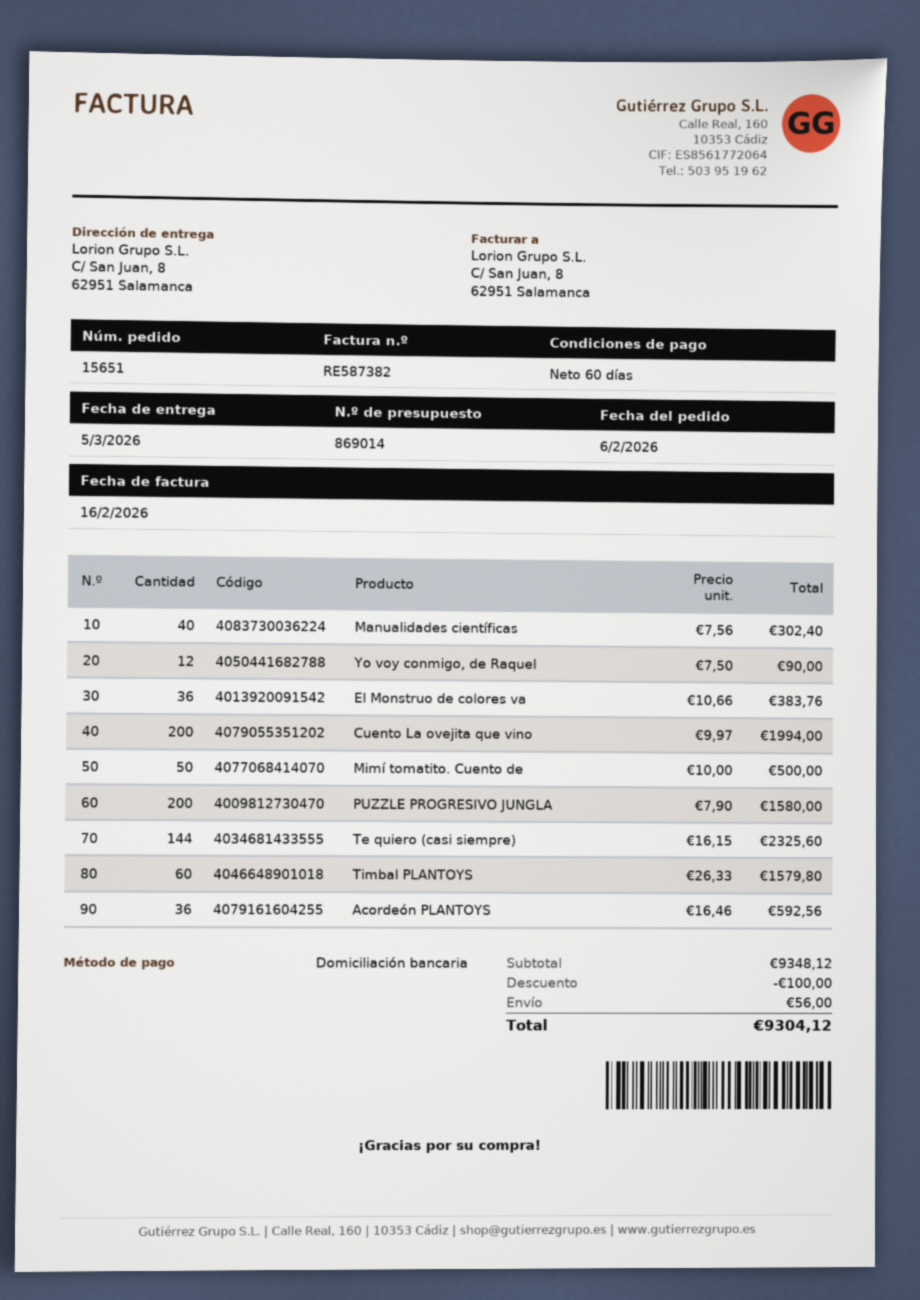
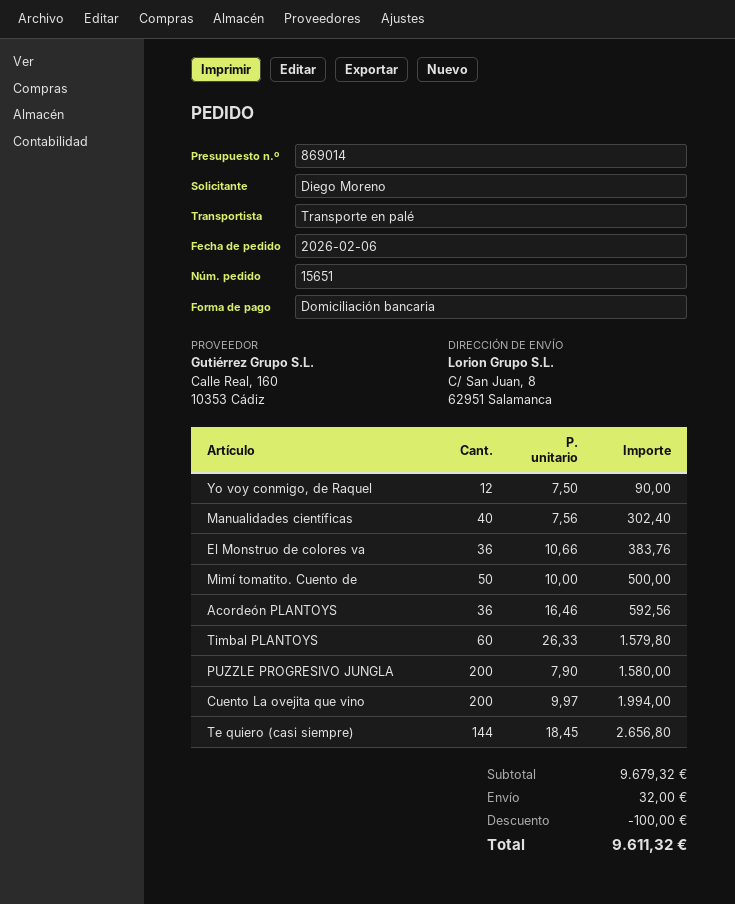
Te quiero (casi siempre): 144 x 16.15 = 2325.60 -> 144 x 18.45 = 2656.80
subtotal: 9348.12 -> 9679.32
shipping: 56.00 -> 32.00
total: 9304.12 -> 9611.32

